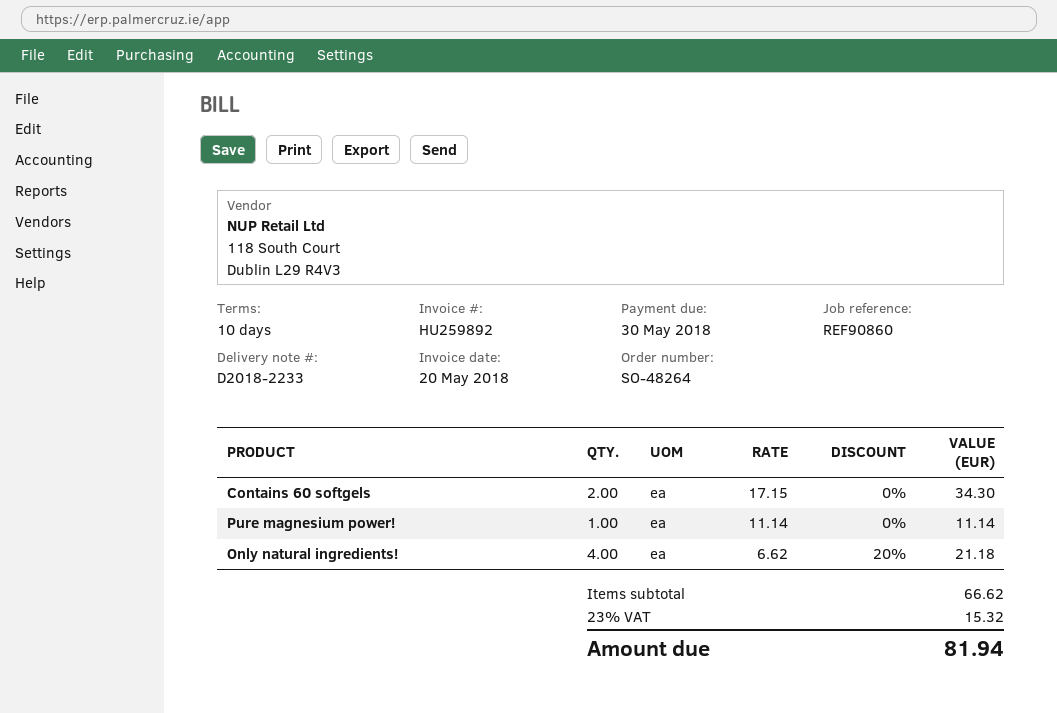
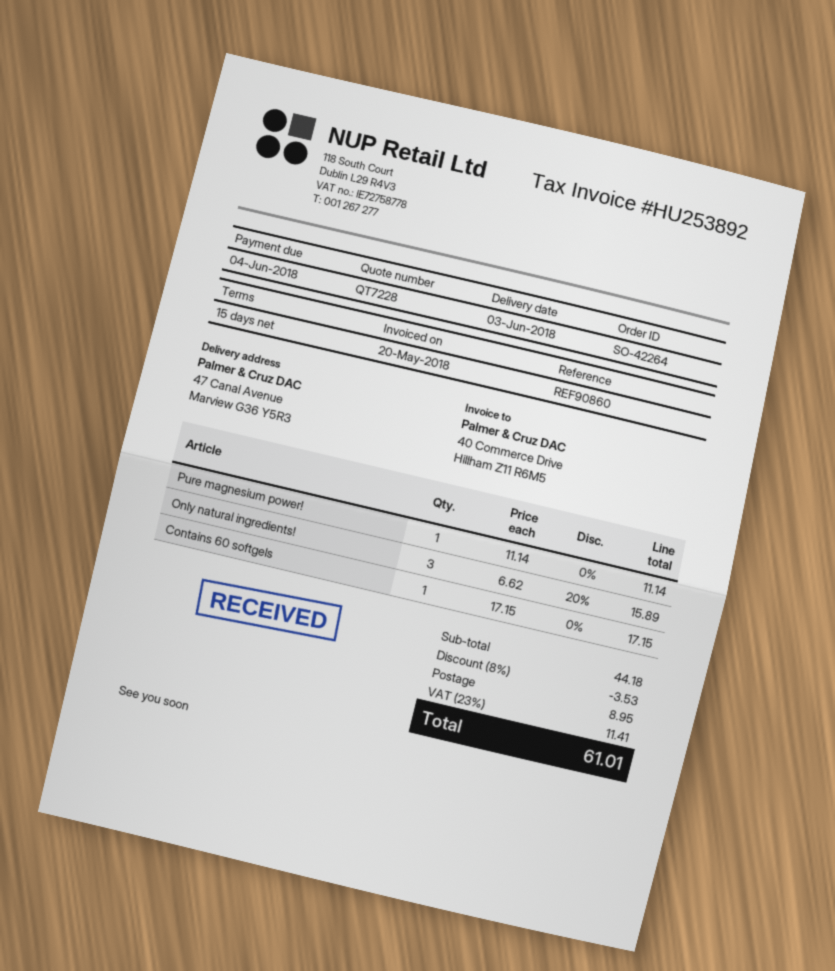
order number: SO-48264 -> SO-42264
invoice number: HU259892 -> HU253892
payment terms: 10 days -> 15 days
due date: 2018-05-30 -> 2018-06-04
Contains 60 softgels: 2 x 17.15 = 34.30 -> 1 x 17.15 = 17.15
Only natural ingredients!: 4 x 6.62 - 20% = 21.18 -> 3 x 6.62 - 20% = 15.89
subtotal: 66.62 -> 44.18
discount: none -> 8% = 3.53
shipping: none -> 8.95
tax: 23% = 15.32 -> 23% = 11.41
total: 81.94 -> 61.01

